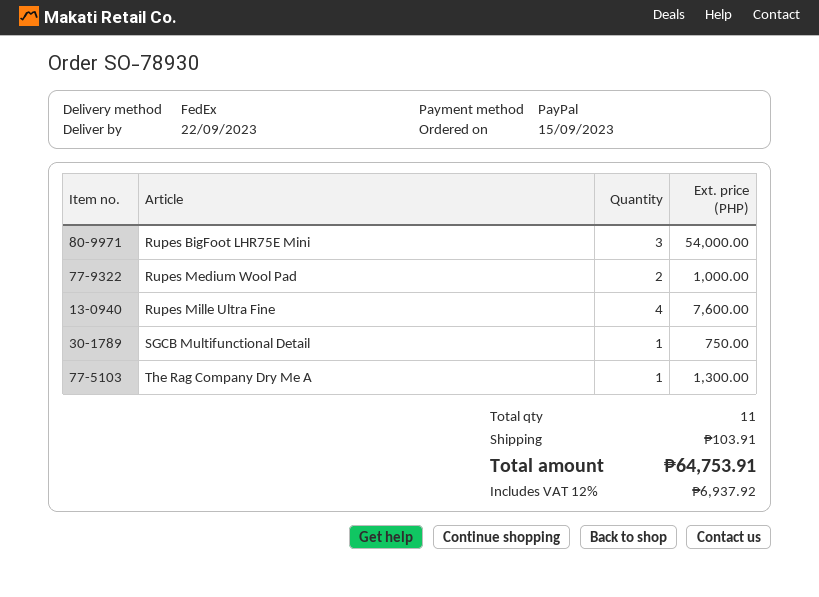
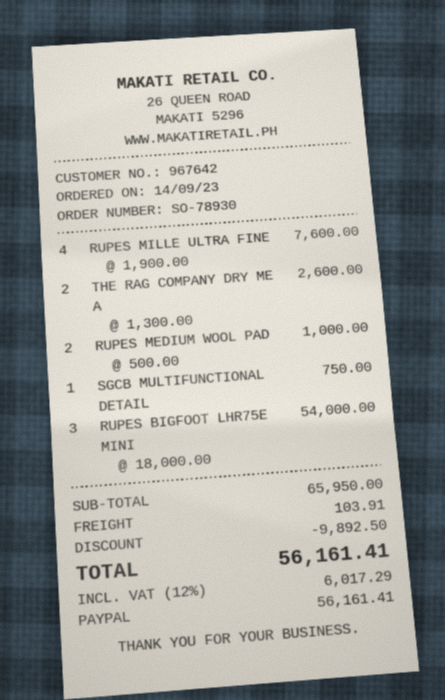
order date: 2023-09-15 -> 2023-09-14
The Rag Company Dry Me A: 1 for 1300.00 -> 2 for 2600.00
discount: none -> 9892.50
tax: 12% = 6937.92 -> 12% = 6017.29
total: 64753.91 -> 56161.41

